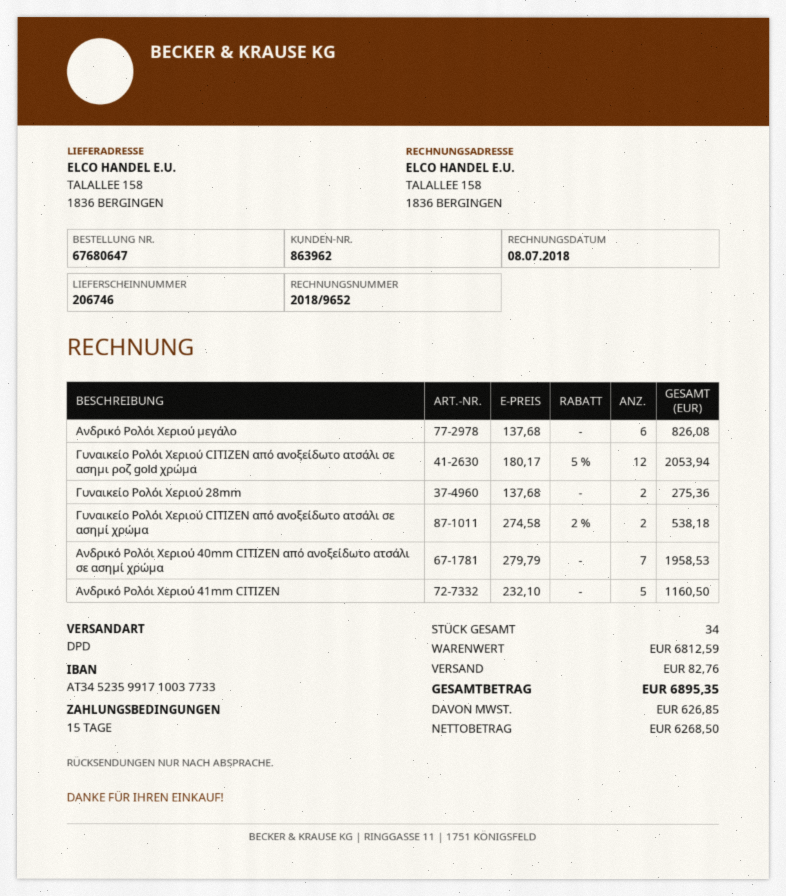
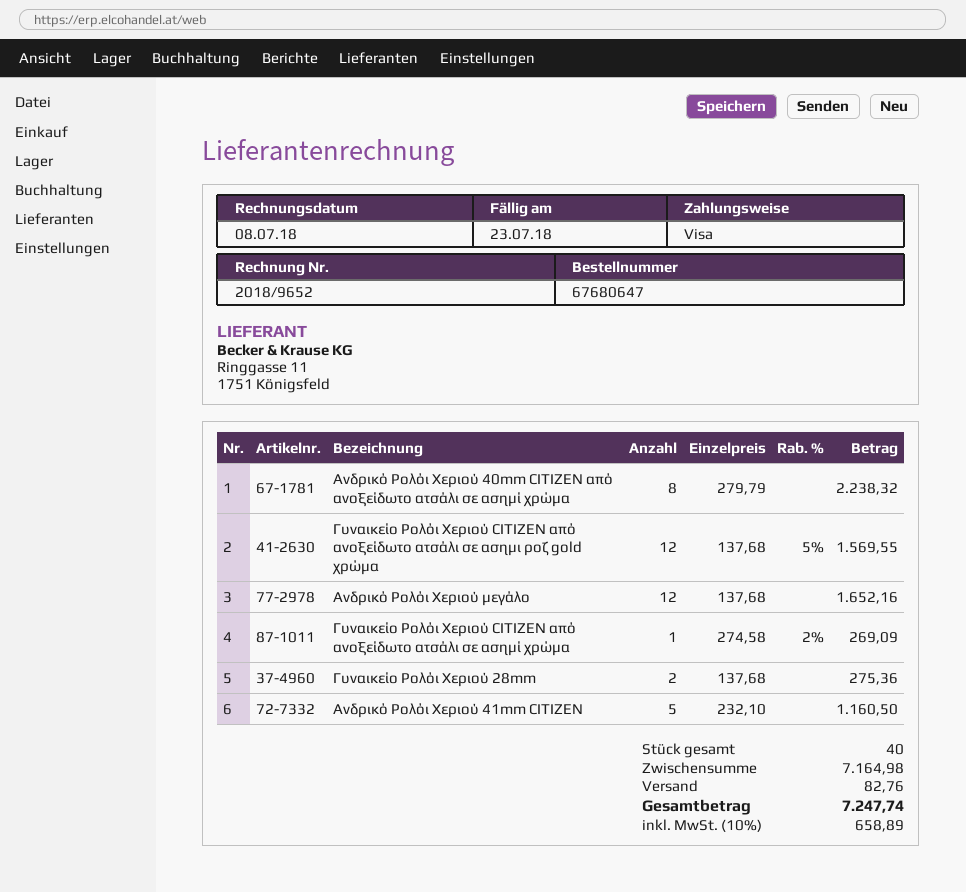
Ανδρικό Ρολόι Χεριού μεγάλο: 6 x 137.68 = 826.08 -> 12 x 137.68 = 1652.16
Γυναικείο Ρολόι Χεριού CITIZEN από ανοξείδωτο ατσάλι σε ασημι ροζ gold χρώμα: 12 x 180.17 - 5% = 2053.94 -> 12 x 137.68 - 5% = 1569.55
Γυναικείο Ρολόι Χεριού CITIZEN από ανοξείδωτο ατσάλι σε ασημί χρώμα: 2 x 274.58 - 2% = 538.18 -> 1 x 274.58 - 2% = 269.09
Ανδρικό Ρολόι Χεριού 40mm CITIZEN από ανοξείδωτο ατσάλι σε ασημί χρώμα: 7 x 279.79 = 1958.53 -> 8 x 279.79 = 2238.32
total quantity: 34 -> 40
subtotal: 6812.59 -> 7164.98
tax: 626.85 -> 658.89
total: 6895.35 -> 7247.74

